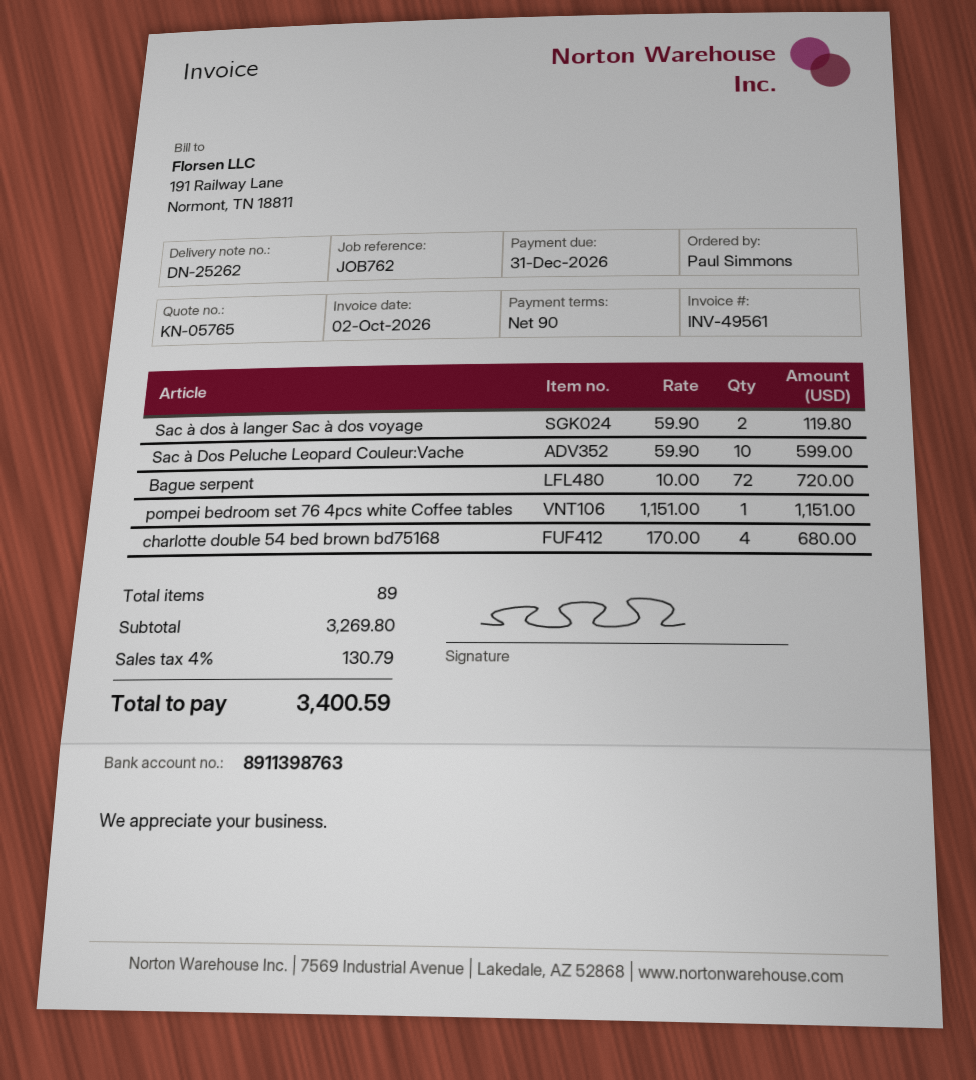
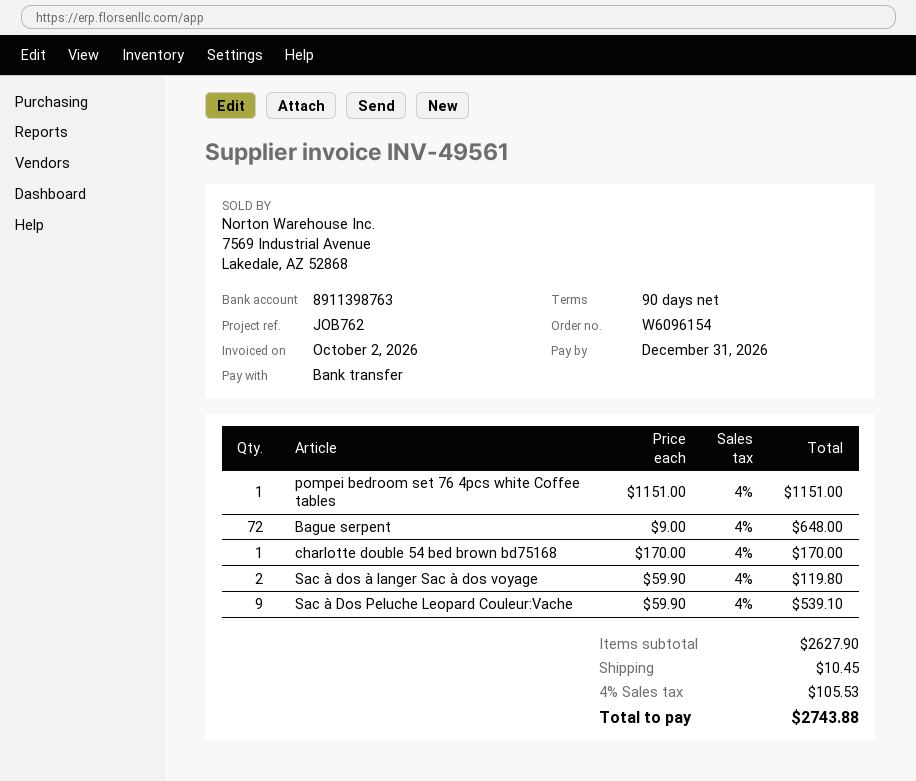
Sac à Dos Peluche Leopard Couleur:Vache: 10 x 59.90 = 599.00 -> 9 x 59.90 = 539.10
Bague serpent: 72 x 10.00 = 720.00 -> 72 x 9.00 = 648.00
charlotte double 54 bed brown bd75168: 4 x 170.00 = 680.00 -> 1 x 170.00 = 170.00
subtotal: 3269.80 -> 2627.90
shipping: none -> 10.45
tax: 4% = 130.79 -> 4% = 105.53
total: 3400.59 -> 2743.88

